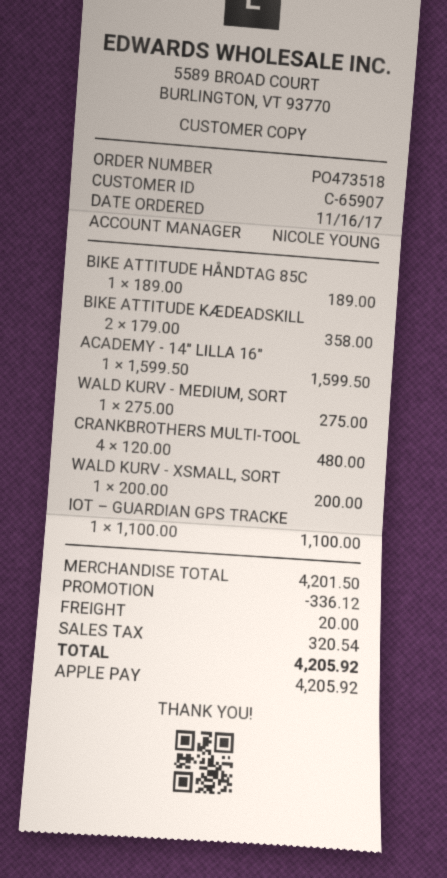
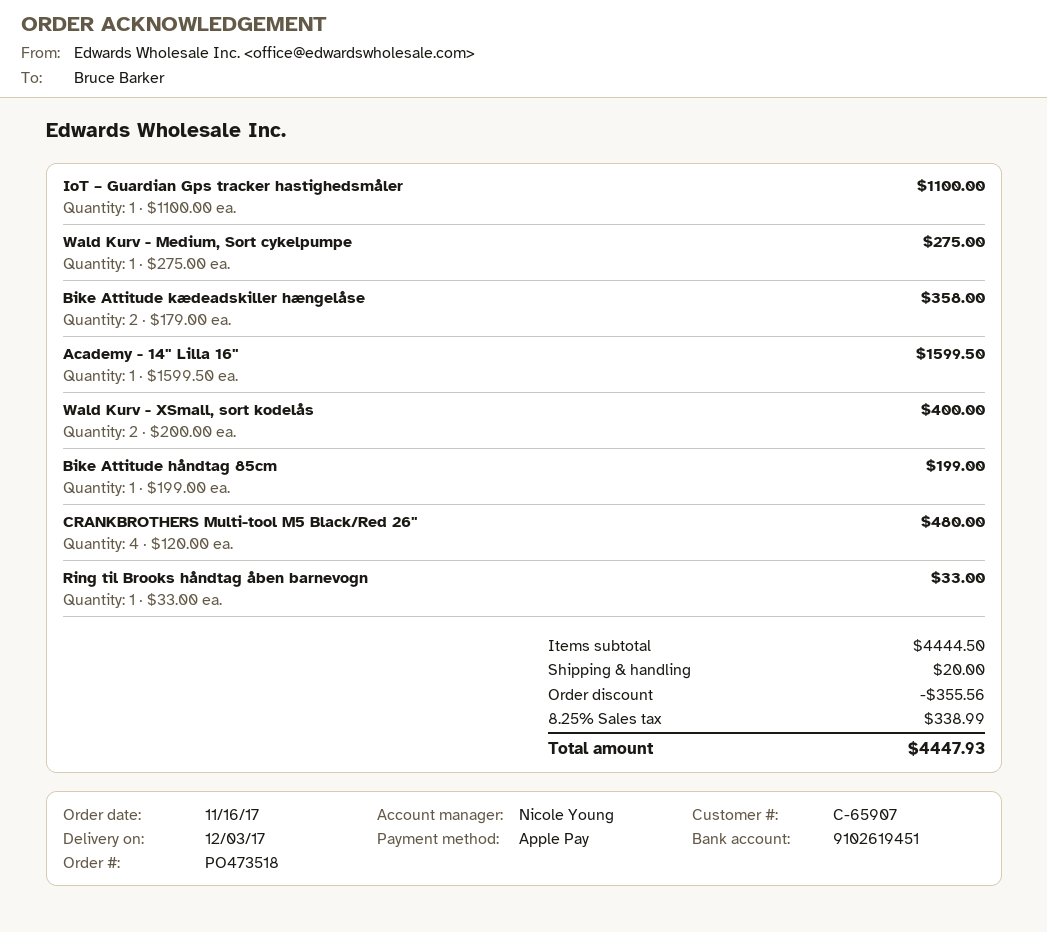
BIKE ATTITUDE HÅNDTAG 85C: 1 x 189.00 = 189.00 -> 1 x 199.00 = 199.00
WALD KURV - XSMALL, SORT: 1 x 200.00 = 200.00 -> 2 x 200.00 = 400.00
Ring til Brooks håndtag åben barnevogn: none -> 1 x 33.00 = 33.00
subtotal: 4201.50 -> 4444.50
discount: 336.12 -> 355.56
tax: 320.54 -> 338.99
total: 4205.92 -> 4447.93

